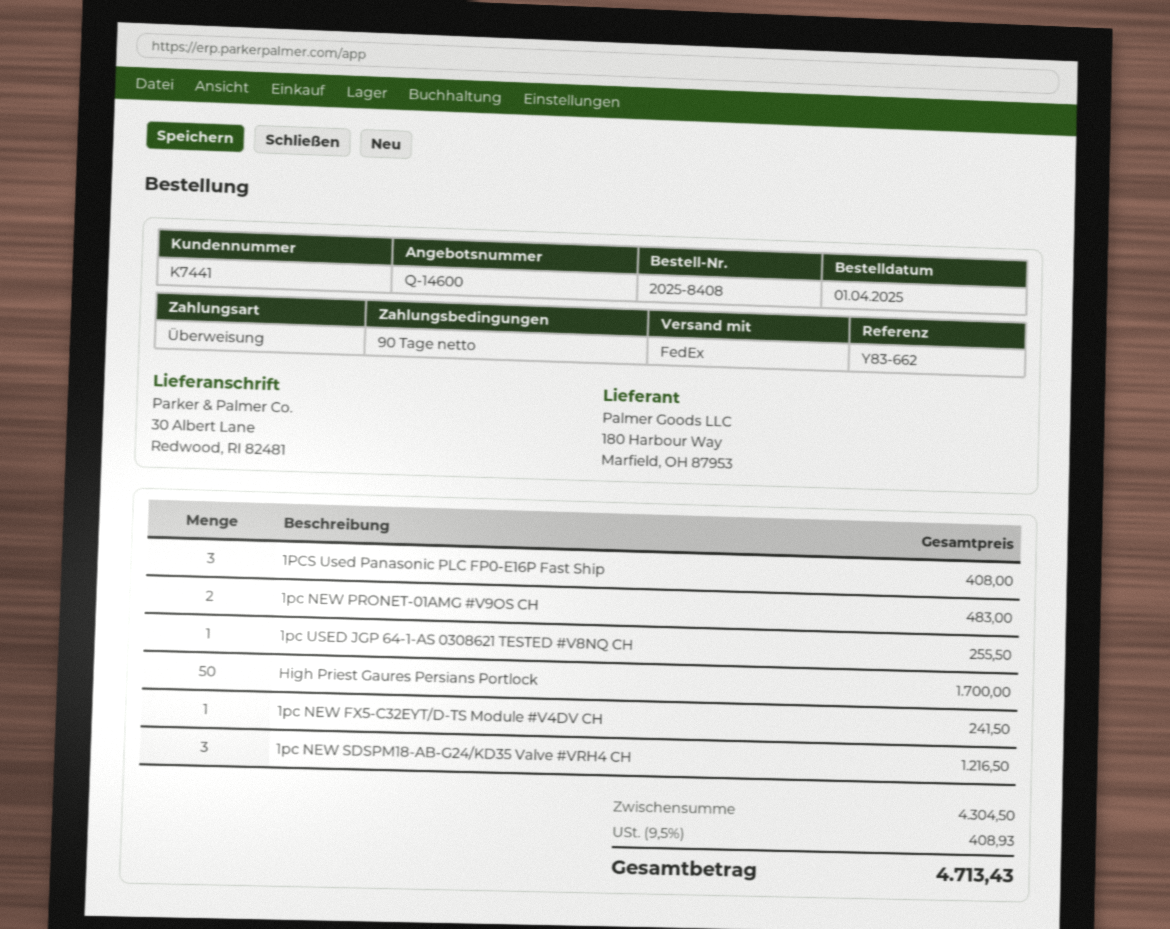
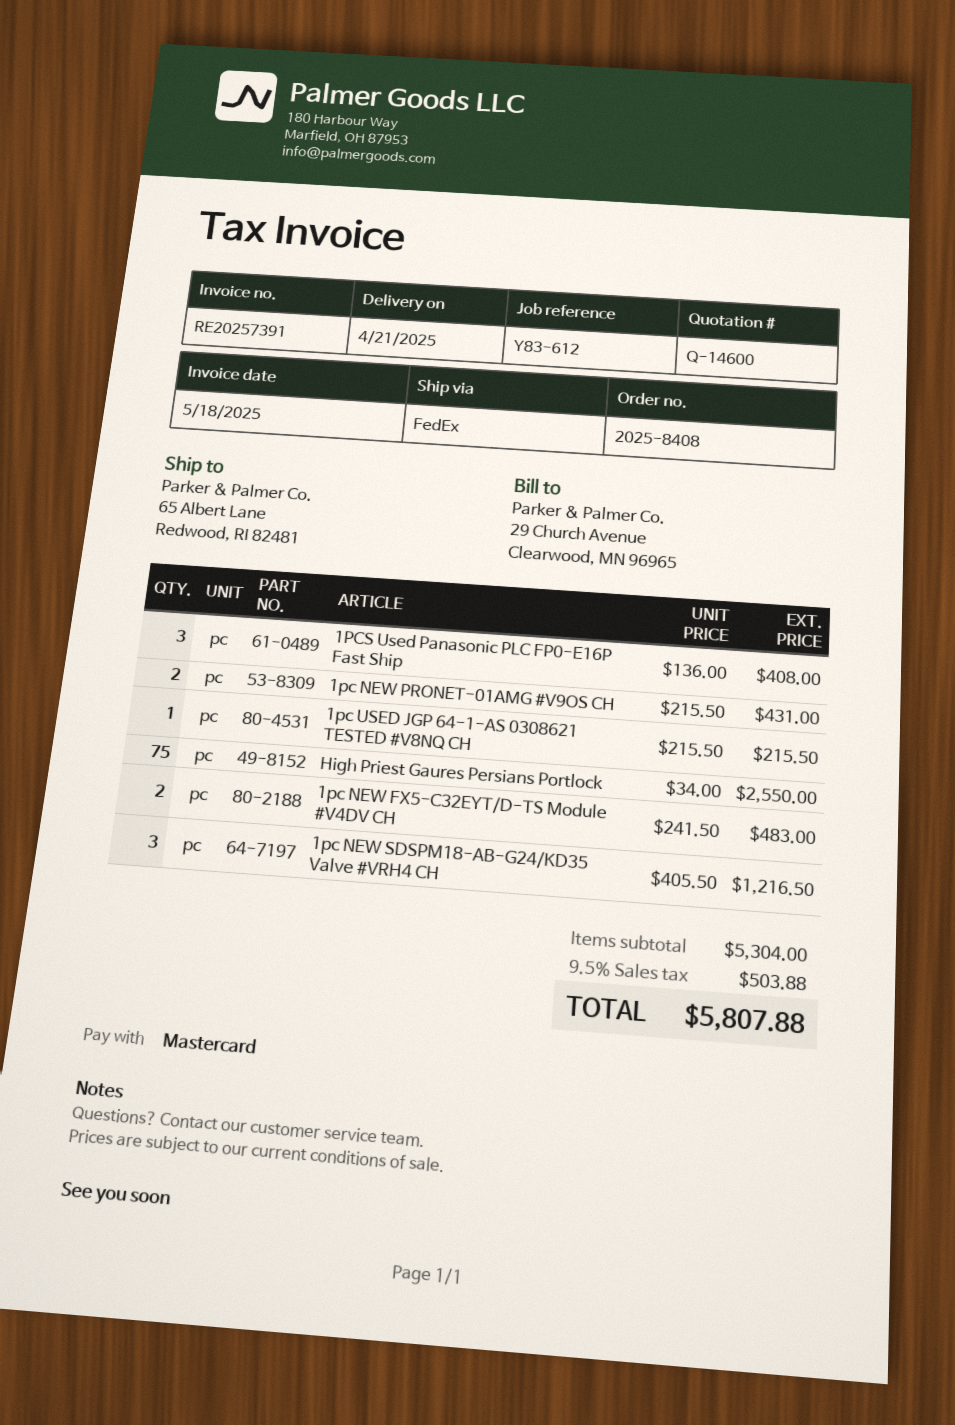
reference: Y83-662 -> Y83-612
payment method: bank transfer -> Mastercard
ship to: 30 Albert Lane, Redwood, RI 82481 -> 65 Albert Lane, Redwood, RI 82481
1pc NEW PRONET-01AMG #V9OS CH: 2 for 483.00 -> 2 for 431.00
1pc USED JGP 64-1-AS 0308621 TESTED #V8NQ CH: 1 for 255.50 -> 1 for 215.50
High Priest Gaures Persians Portlock: 50 for 1700.00 -> 75 for 2550.00
1pc NEW FX5-C32EYT/D-TS Module #V4DV CH: 1 for 241.50 -> 2 for 483.00
subtotal: 4304.50 -> 5304.00
tax: 9.5% = 408.93 -> 9.5% = 503.88
total: 4713.43 -> 5807.88

